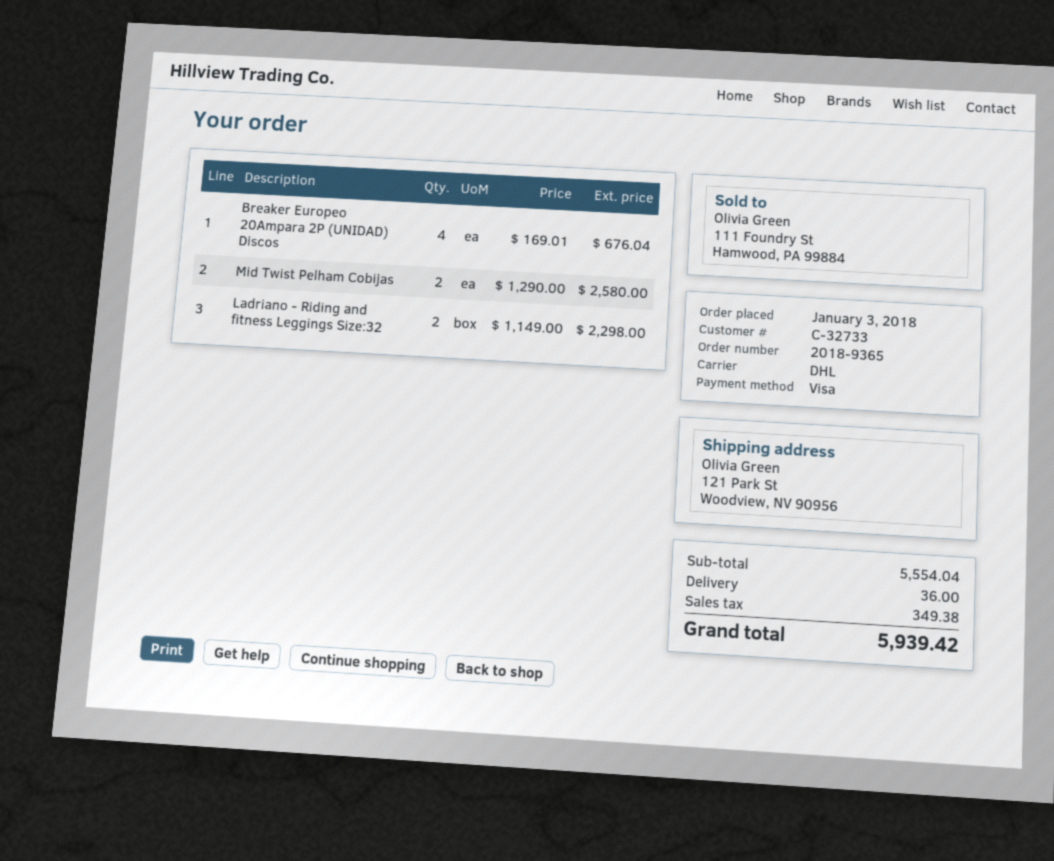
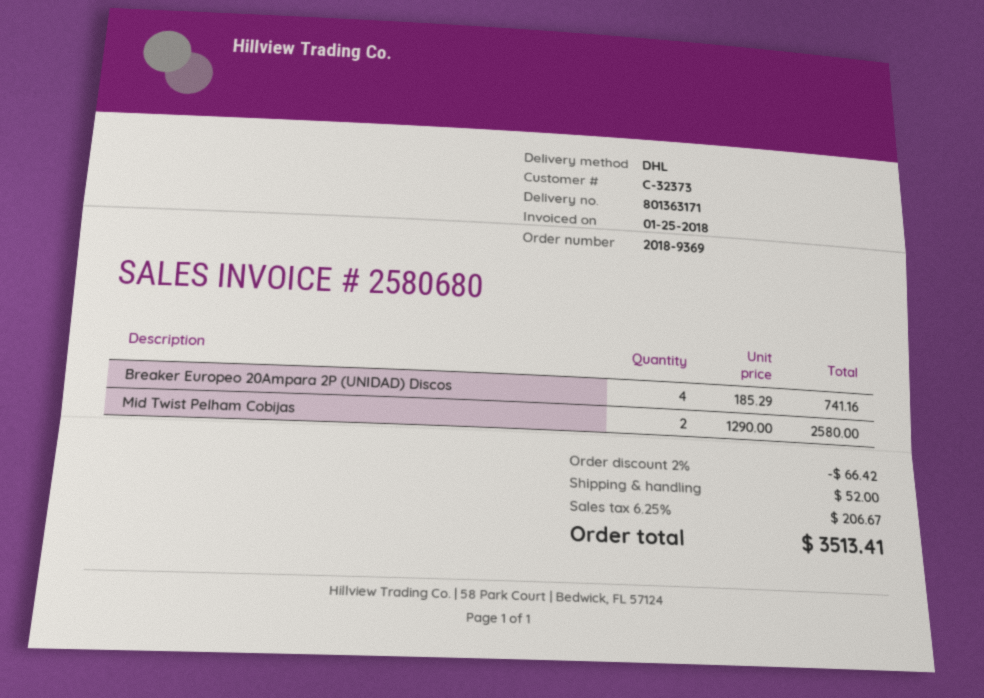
order number: 2018-9365 -> 2018-9369
customer number: C-32733 -> C-32373
Breaker Europeo 20Ampara 2P (UNIDAD) Discos: 4 x 169.01 = 676.04 -> 4 x 185.29 = 741.16
Ladriano - Riding and fitness Leggings Size:32: 2 x 1149.00 = 2298.00 -> none
discount: none -> 2% = 66.42
shipping: 36.00 -> 52.00
tax: 349.38 -> 206.67
total: 5939.42 -> 3513.41

